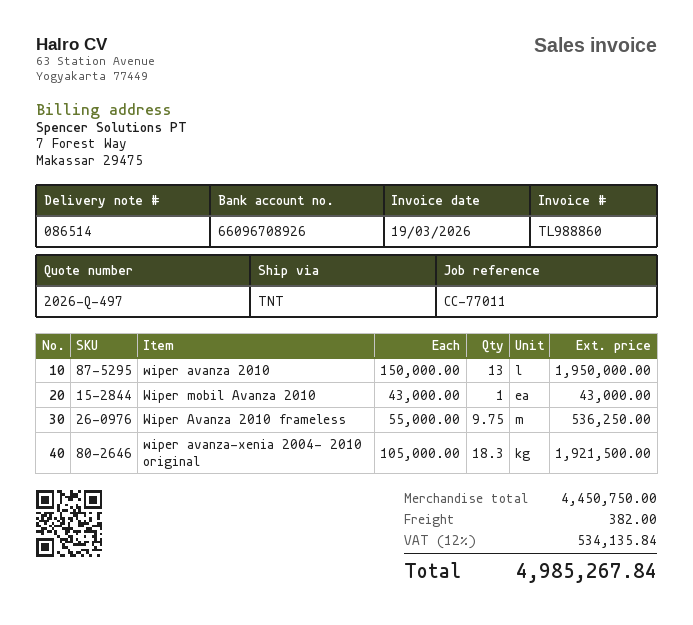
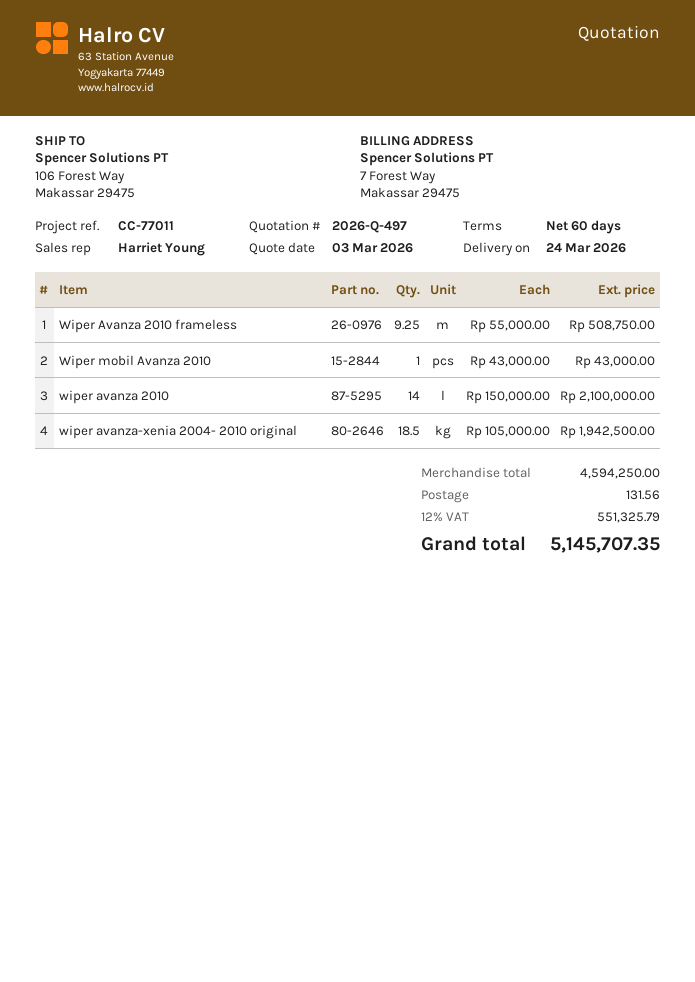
wiper avanza 2010: 13 x 150000.00 = 1950000.00 -> 14 x 150000.00 = 2100000.00
Wiper Avanza 2010 frameless: 9.75 x 55000.00 = 536250.00 -> 9.25 x 55000.00 = 508750.00
wiper avanza-xenia 2004- 2010 original: 18.3 x 105000.00 = 1921500.00 -> 18.5 x 105000.00 = 1942500.00
subtotal: 4450750.00 -> 4594250.00
shipping: 382.00 -> 131.56
tax: 12% = 534135.84 -> 12% = 551325.79
total: 4985267.84 -> 5145707.35

